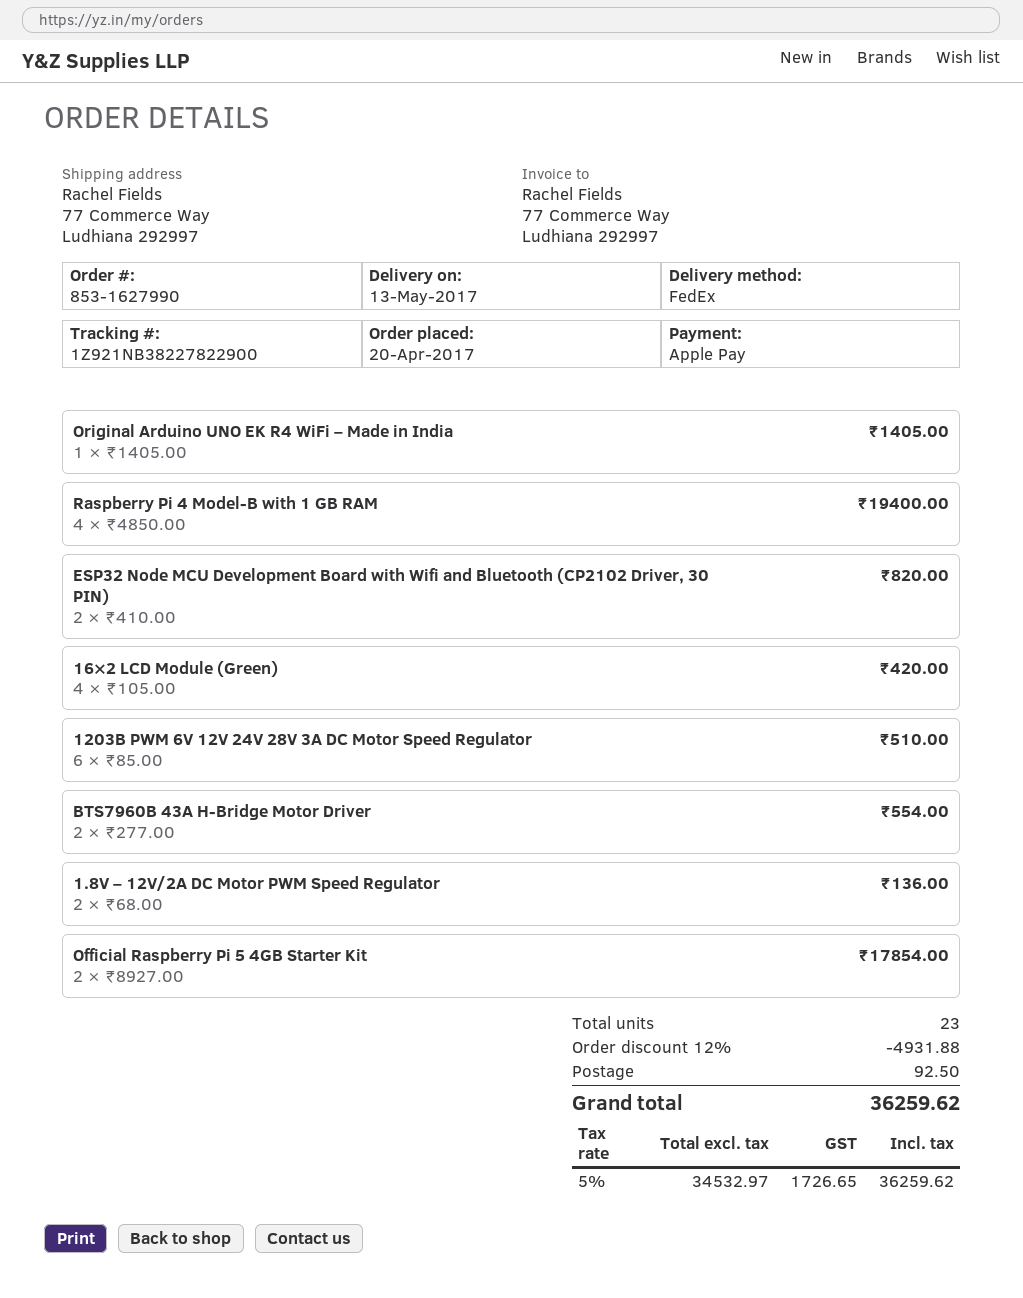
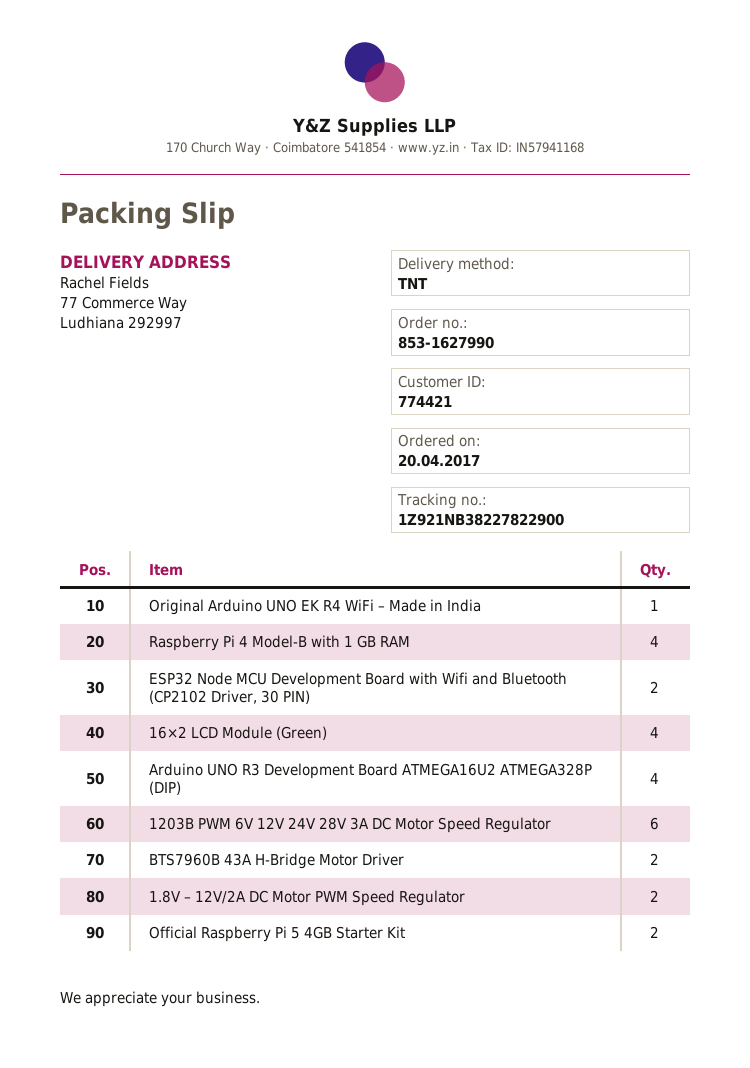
shipping method: FedEx -> TNT
Arduino UNO R3 Development Board ATMEGA16U2 ATMEGA328P (DIP): none -> 4

